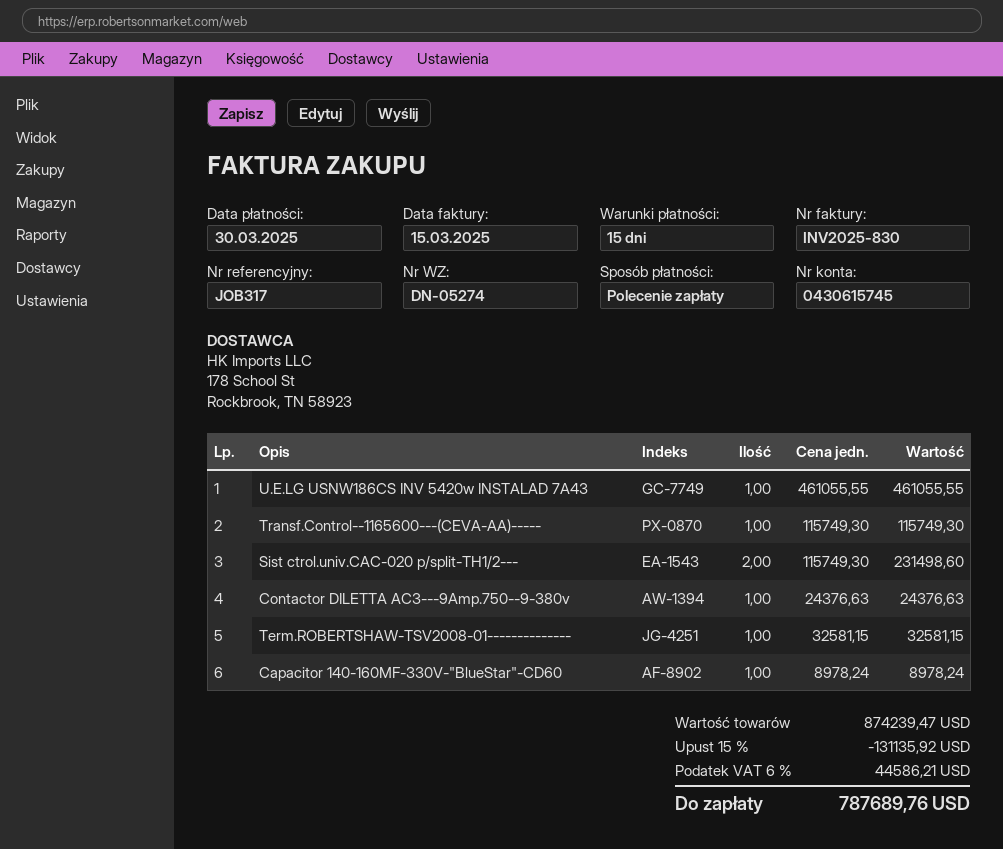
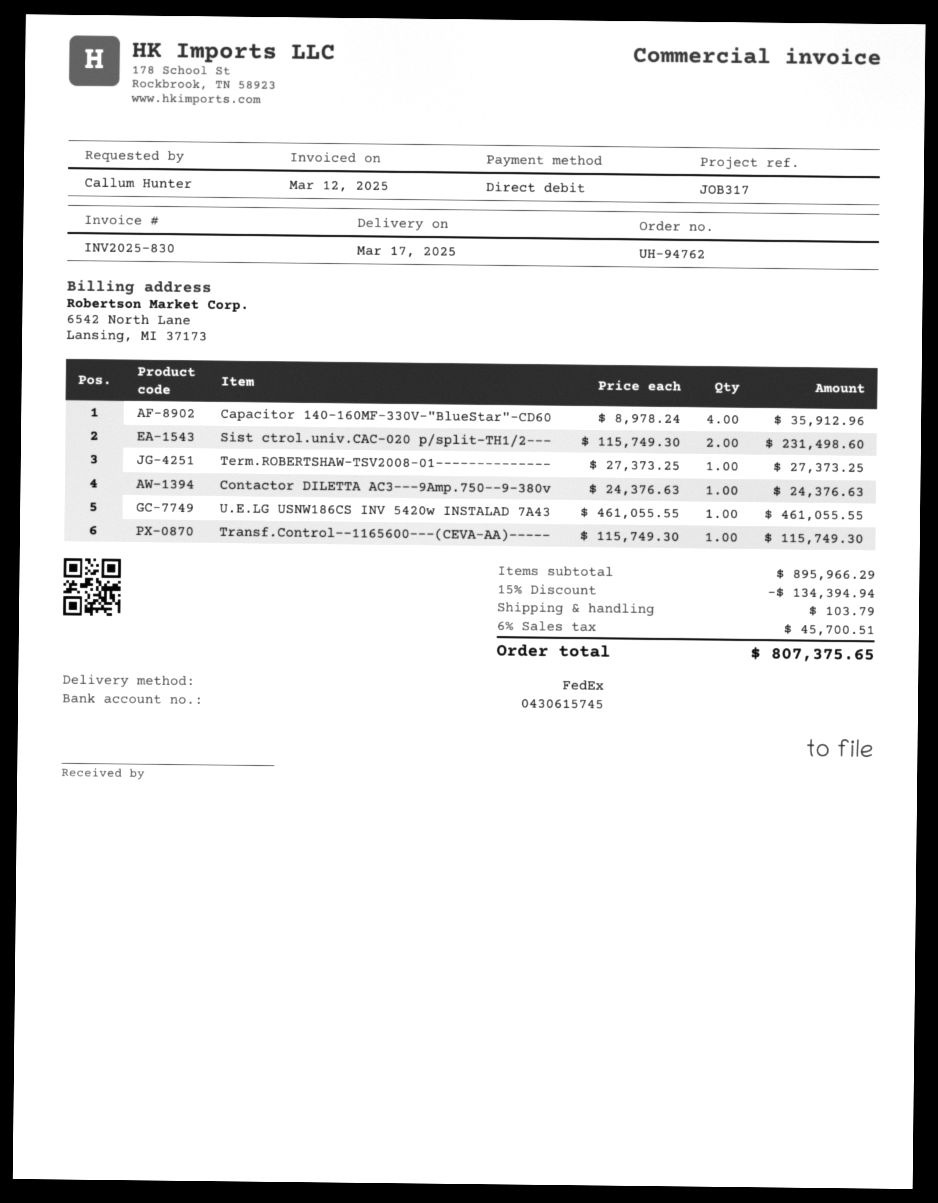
invoice date: 2025-03-15 -> 2025-03-12
Term.ROBERTSHAW-TSV2008-01--------------: 1 x 32581.15 = 32581.15 -> 1 x 27373.25 = 27373.25
Capacitor 140-160MF-330V-"BlueStar"-CD60: 1 x 8978.24 = 8978.24 -> 4 x 8978.24 = 35912.96
subtotal: 874239.47 -> 895966.29
discount: 15% = 131135.92 -> 15% = 134394.94
shipping: none -> 103.79
tax: 6% = 44586.21 -> 6% = 45700.51
total: 787689.76 -> 807375.65

